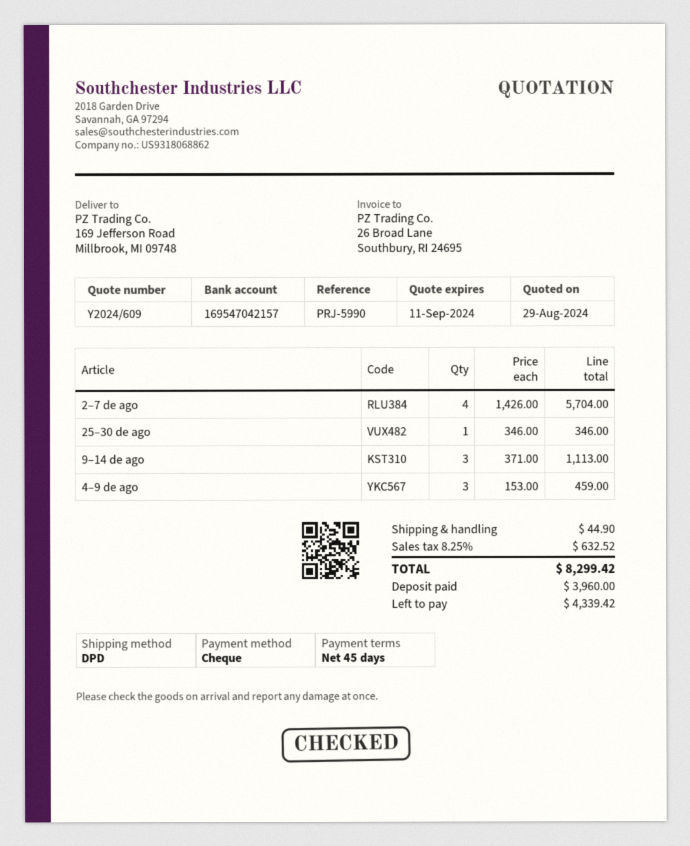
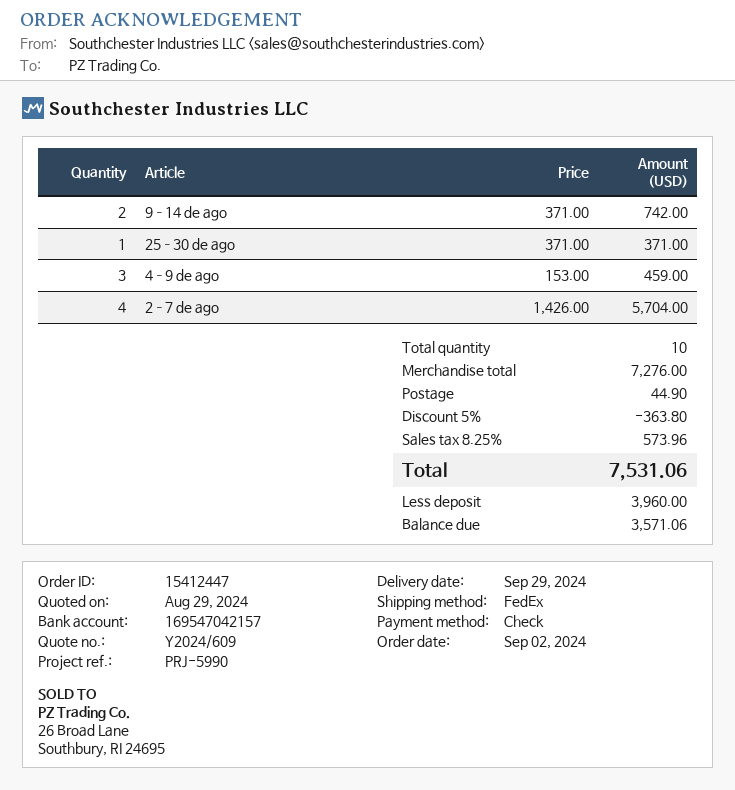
shipping method: DPD -> FedEx
25–30 de ago: 1 x 346.00 = 346.00 -> 1 x 371.00 = 371.00
9–14 de ago: 3 x 371.00 = 1113.00 -> 2 x 371.00 = 742.00
discount: none -> 5% = 363.80
tax: 8.25% = 632.52 -> 8.25% = 573.96
total: 8299.42 -> 7531.06
balance: 4339.42 -> 3571.06

